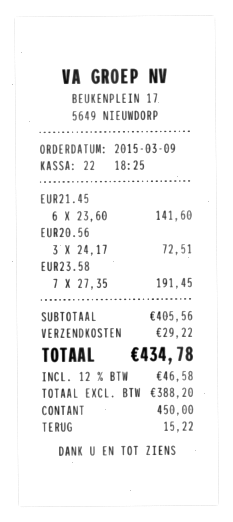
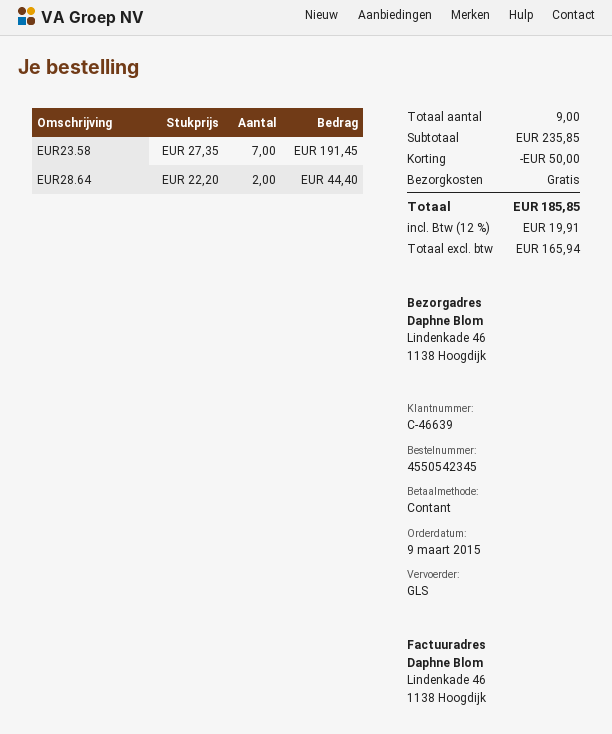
EUR21.45: 6 x 23.60 = 141.60 -> none
EUR20.56: 3 x 24.17 = 72.51 -> none
EUR28.64: none -> 2 x 22.20 = 44.40
subtotal: 405.56 -> 235.85
discount: none -> 50.00
shipping: 29.22 -> 0.00
net: 388.20 -> 165.94
tax: 12% = 46.58 -> 12% = 19.91
total: 434.78 -> 185.85

